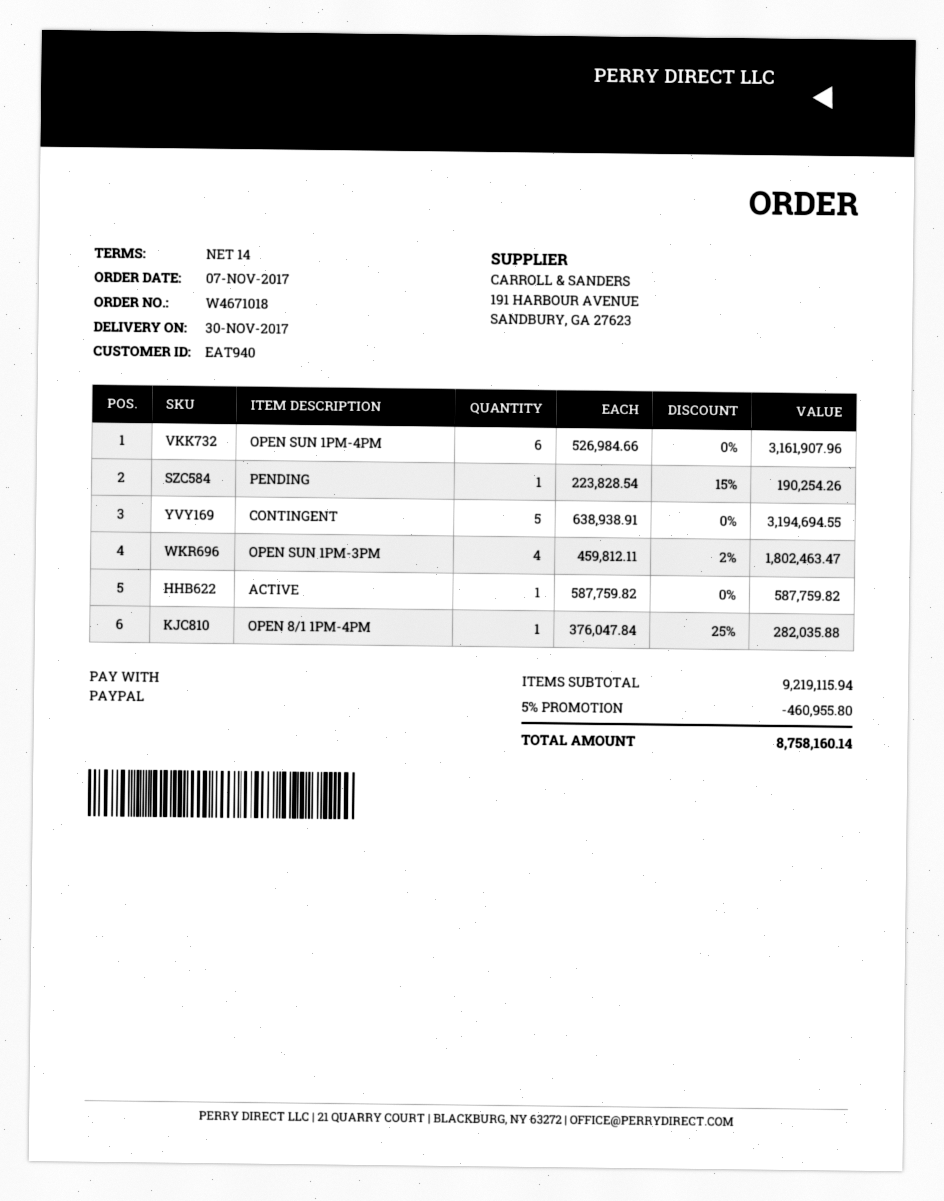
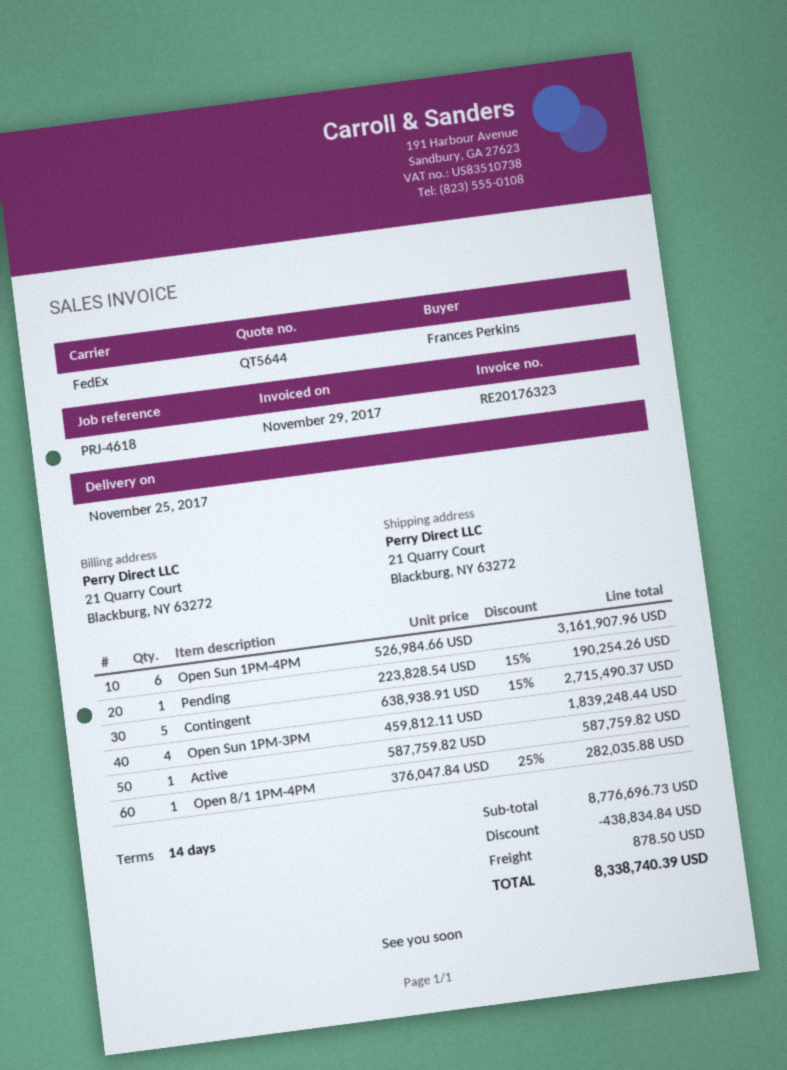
delivery date: 2017-11-30 -> 2017-11-25
CONTINGENT: 5 x 638938.91 = 3194694.55 -> 5 x 638938.91 - 15% = 2715490.37
OPEN SUN 1PM-3PM: 4 x 459812.11 - 2% = 1802463.47 -> 4 x 459812.11 = 1839248.44
subtotal: 9219115.94 -> 8776696.73
discount: 460955.80 -> 438834.84
shipping: none -> 878.50
total: 8758160.14 -> 8338740.39

